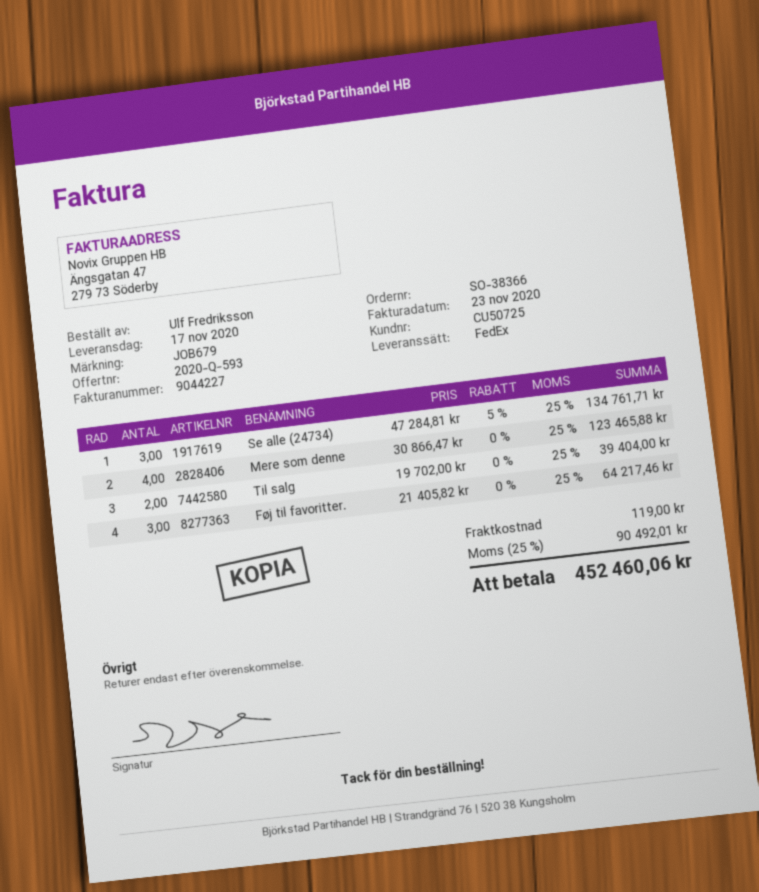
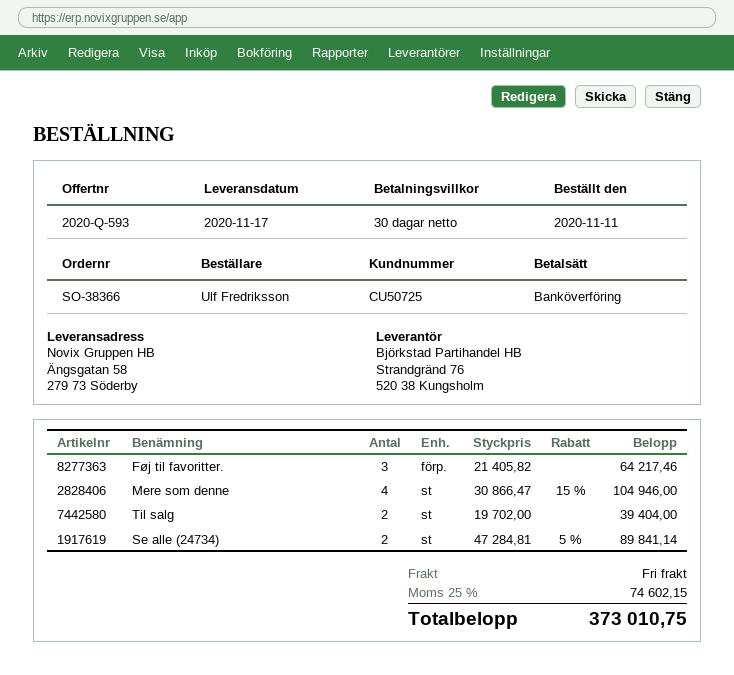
Se alle (24734): 3 x 47284.81 - 5% = 134761.71 -> 2 x 47284.81 - 5% = 89841.14
Mere som denne: 4 x 30866.47 = 123465.88 -> 4 x 30866.47 - 15% = 104946.00
shipping: 119.00 -> 0.00
tax: 25% = 90492.01 -> 25% = 74602.15
total: 452460.06 -> 373010.75

